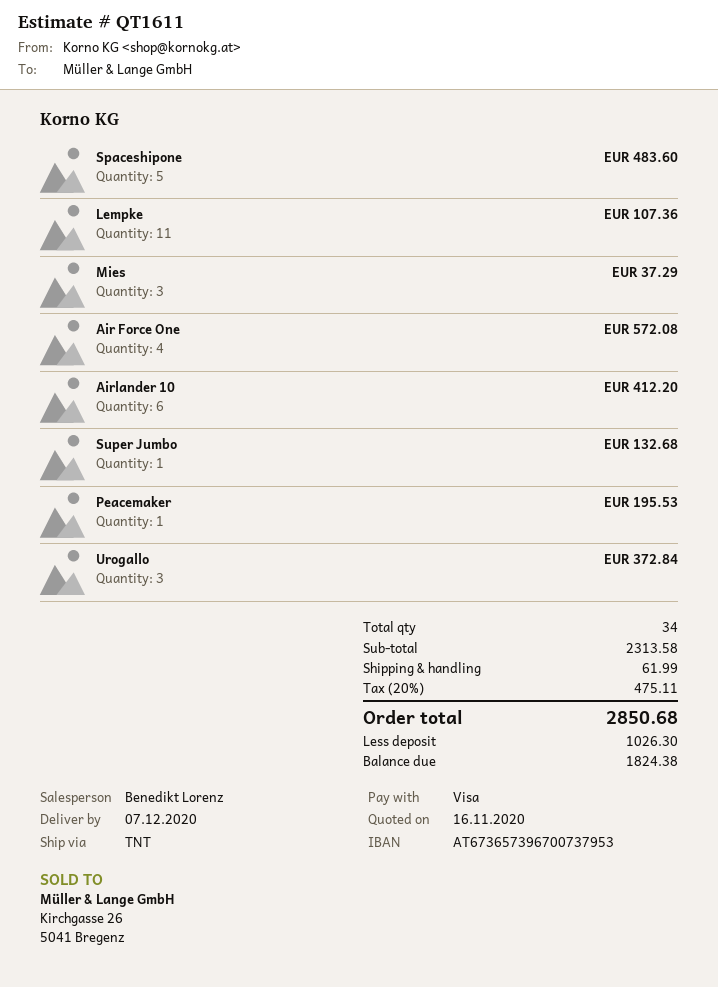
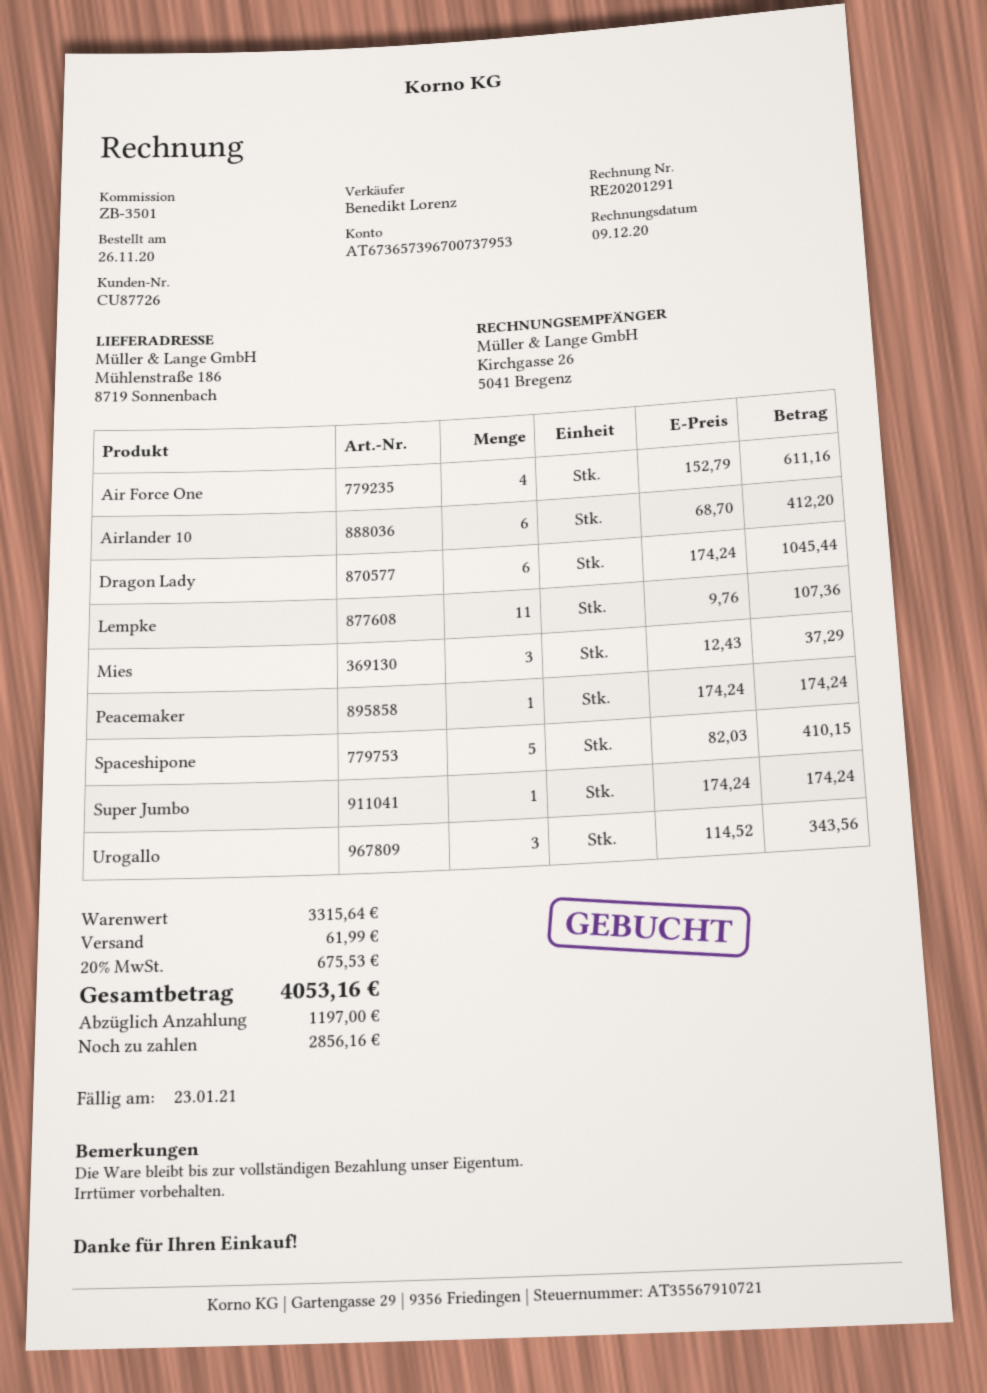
Spaceshipone: 5 for 483.60 -> 5 for 410.15
Air Force One: 4 for 572.08 -> 4 for 611.16
Super Jumbo: 1 for 132.68 -> 1 for 174.24
Peacemaker: 1 for 195.53 -> 1 for 174.24
Urogallo: 3 for 372.84 -> 3 for 343.56
Dragon Lady: none -> 6 for 1045.44
subtotal: 2313.58 -> 3315.64
tax: 20% = 475.11 -> 20% = 675.53
total: 2850.68 -> 4053.16
deposit: 1026.30 -> 1197.00
balance: 1824.38 -> 2856.16

